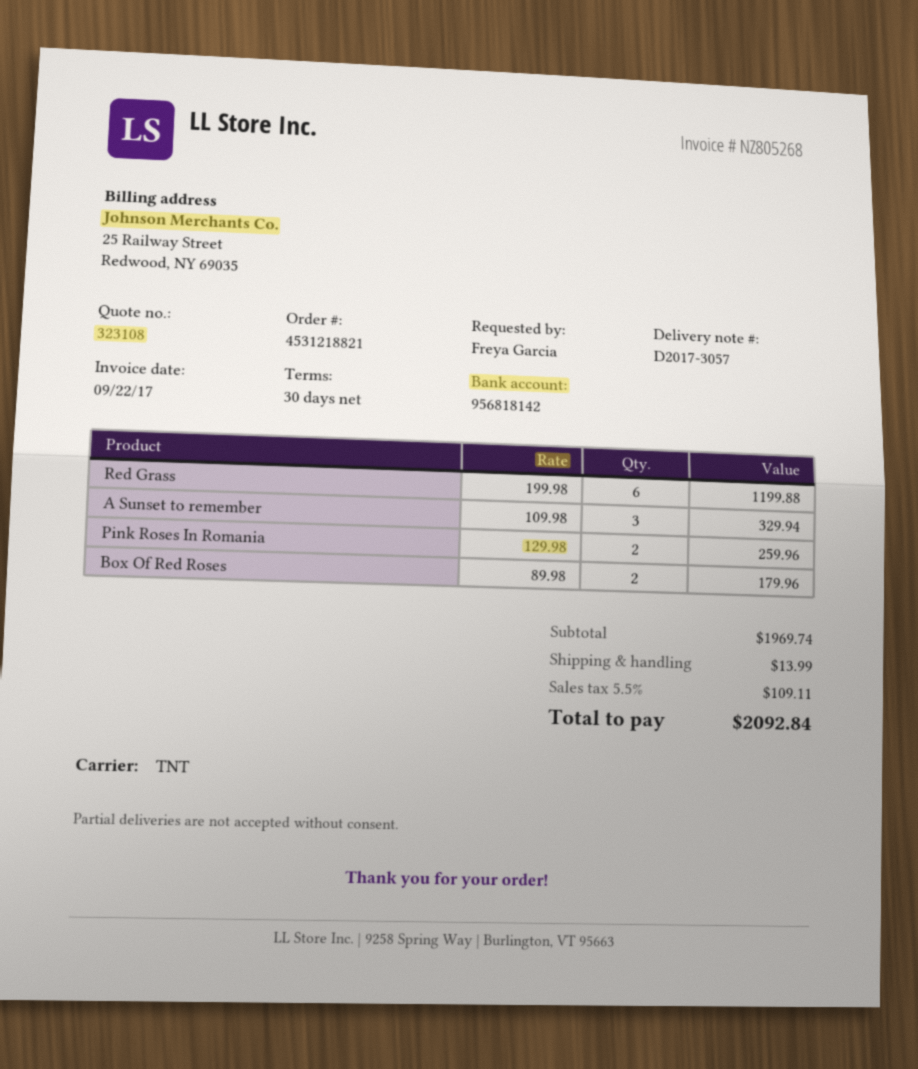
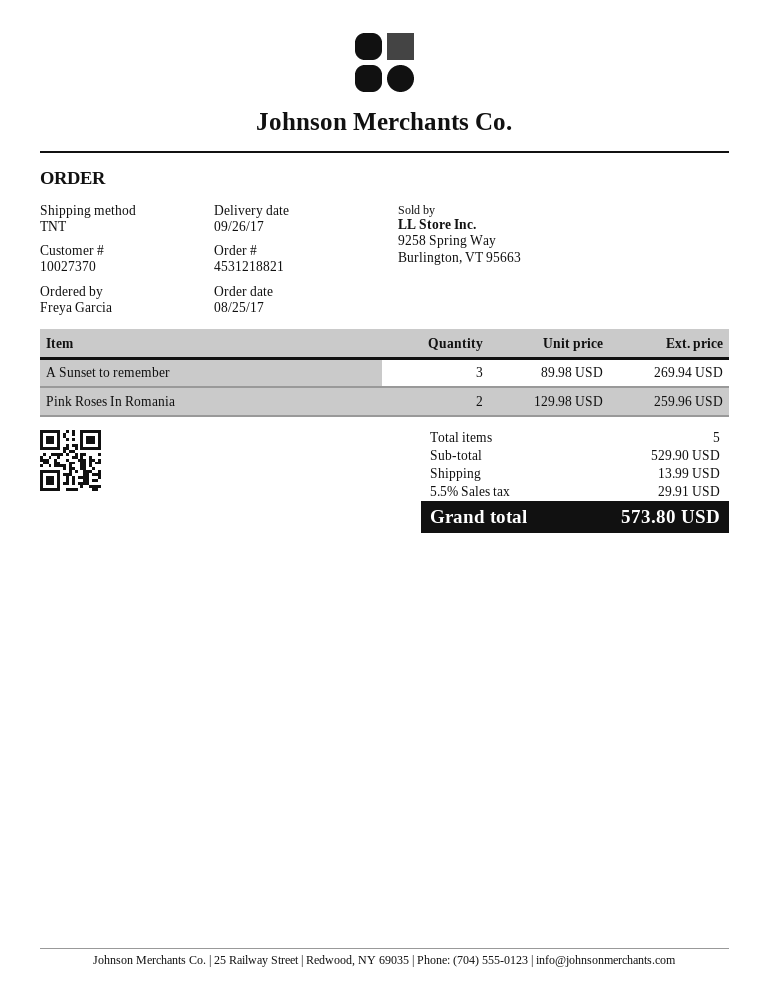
Red Grass: 6 x 199.98 = 1199.88 -> none
A Sunset to remember: 3 x 109.98 = 329.94 -> 3 x 89.98 = 269.94
Box Of Red Roses: 2 x 89.98 = 179.96 -> none
subtotal: 1969.74 -> 529.90
tax: 5.5% = 109.11 -> 5.5% = 29.91
total: 2092.84 -> 573.80

